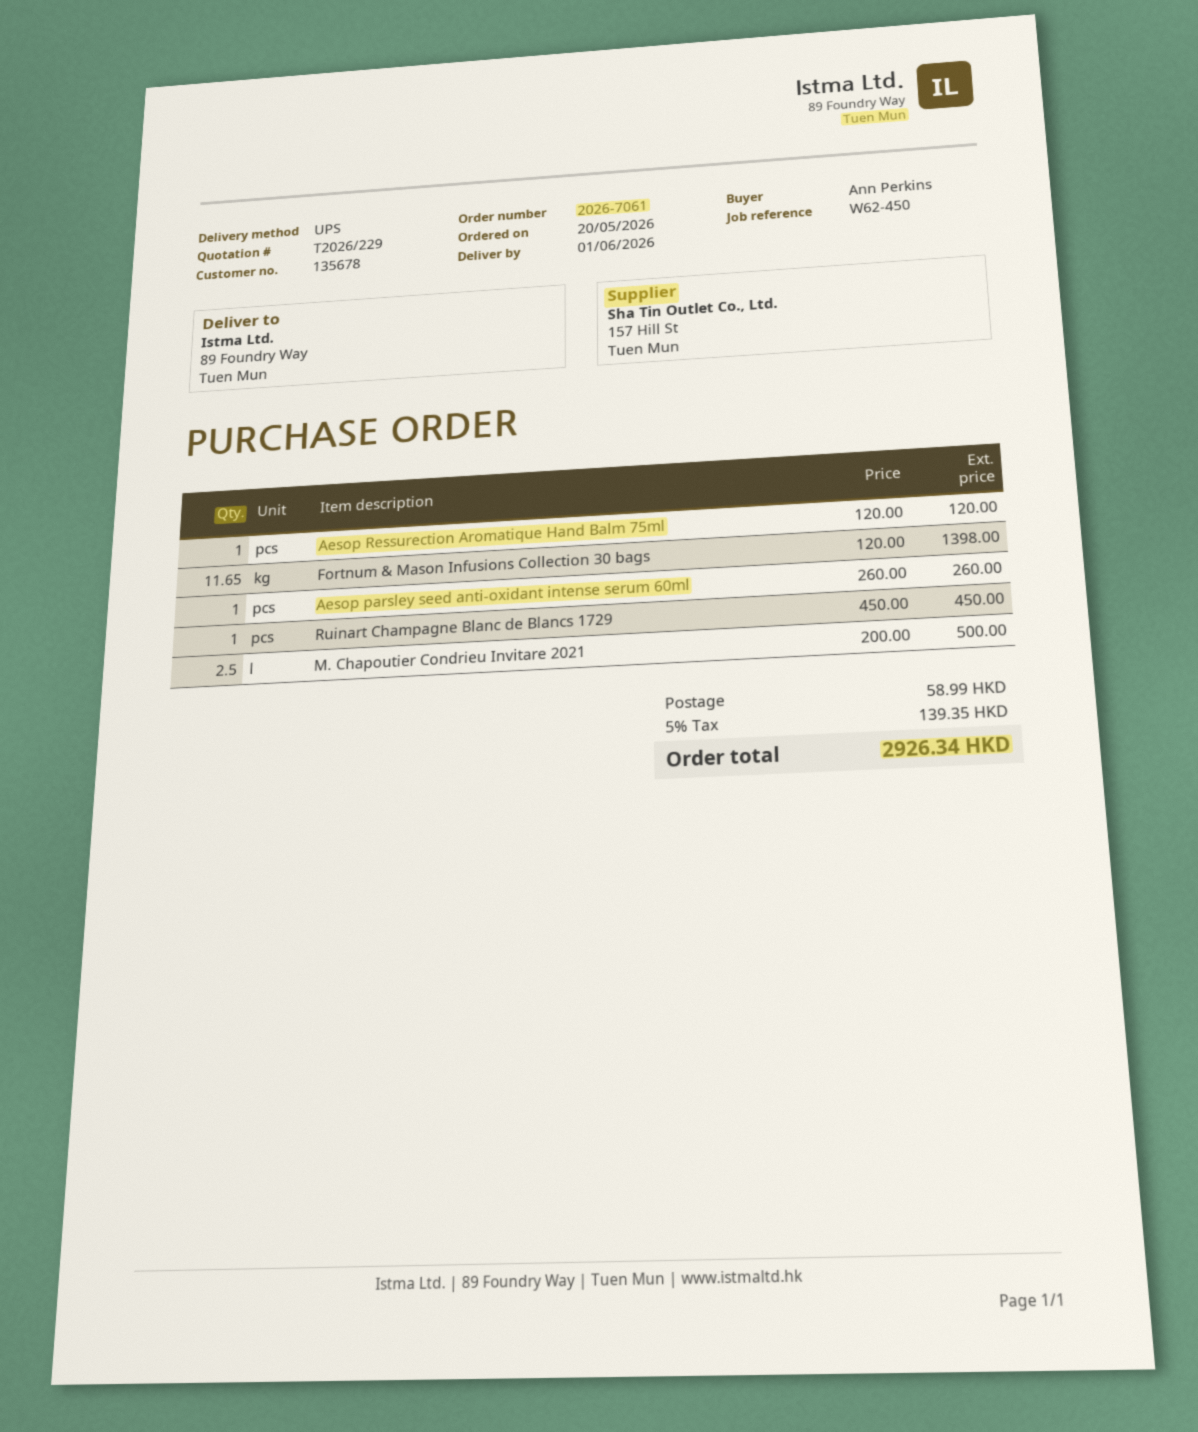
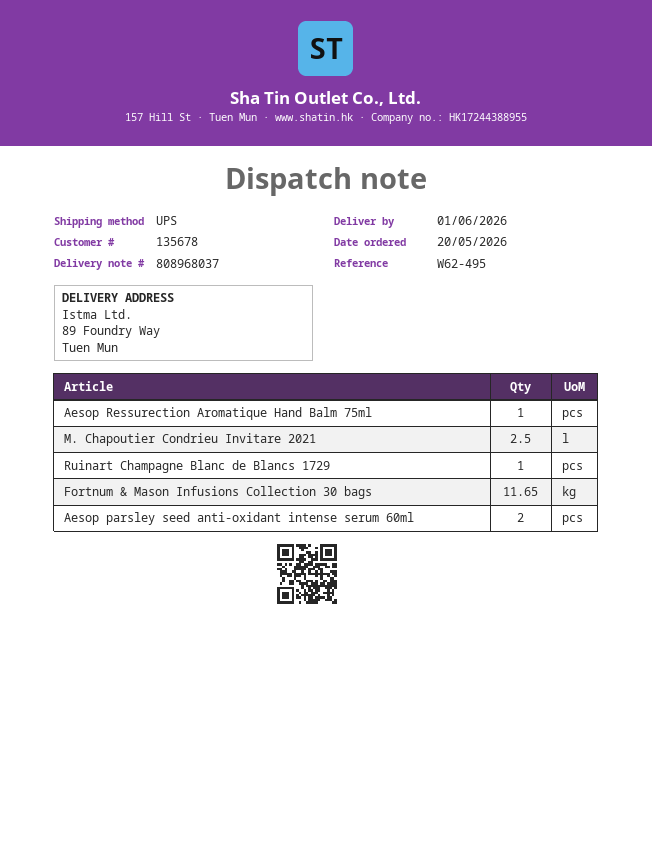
reference: W62-450 -> W62-495
Aesop parsley seed anti-oxidant intense serum 60ml: 1 -> 2

